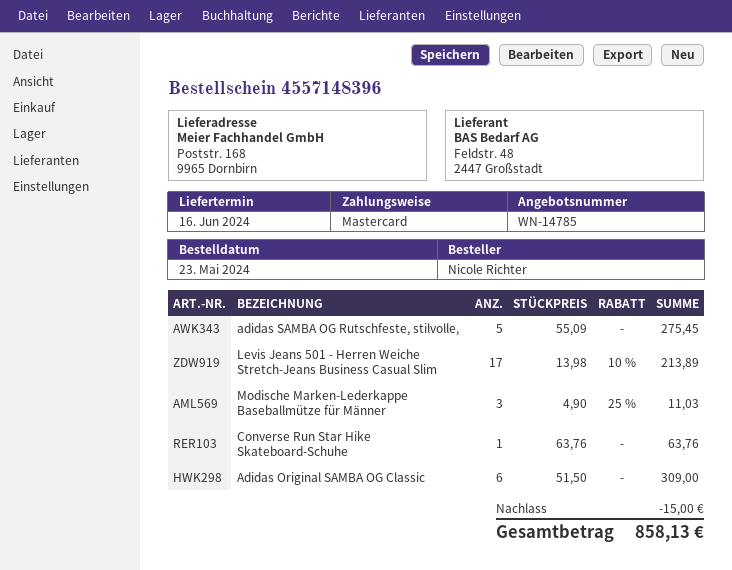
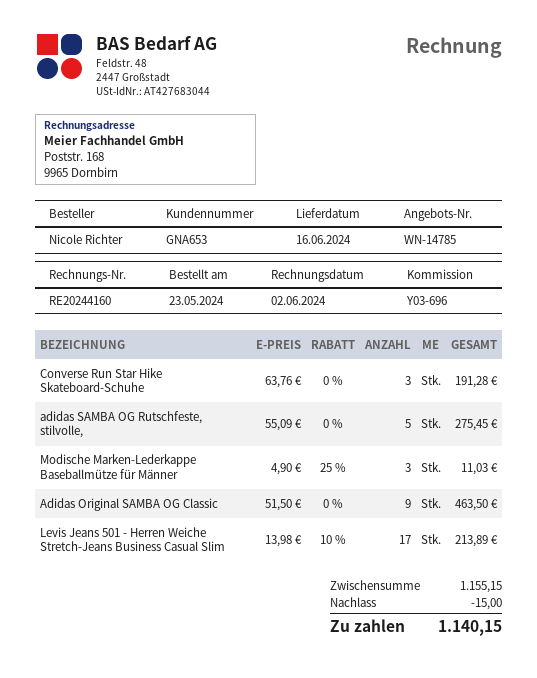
Converse Run Star Hike Skateboard-Schuhe: 1 x 63.76 = 63.76 -> 3 x 63.76 = 191.28
Adidas Original SAMBA OG Classic: 6 x 51.50 = 309.00 -> 9 x 51.50 = 463.50
total: 858.13 -> 1140.15

